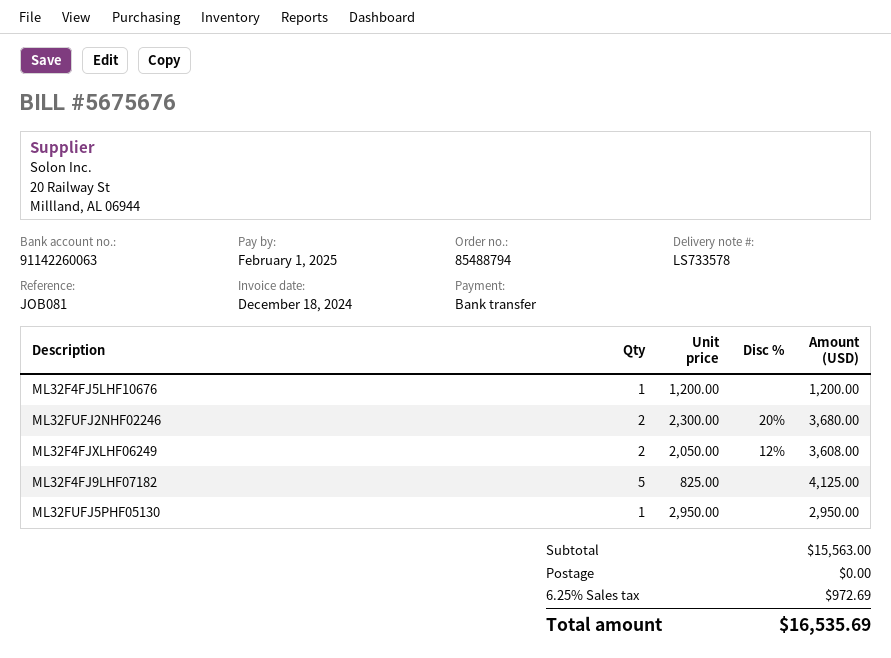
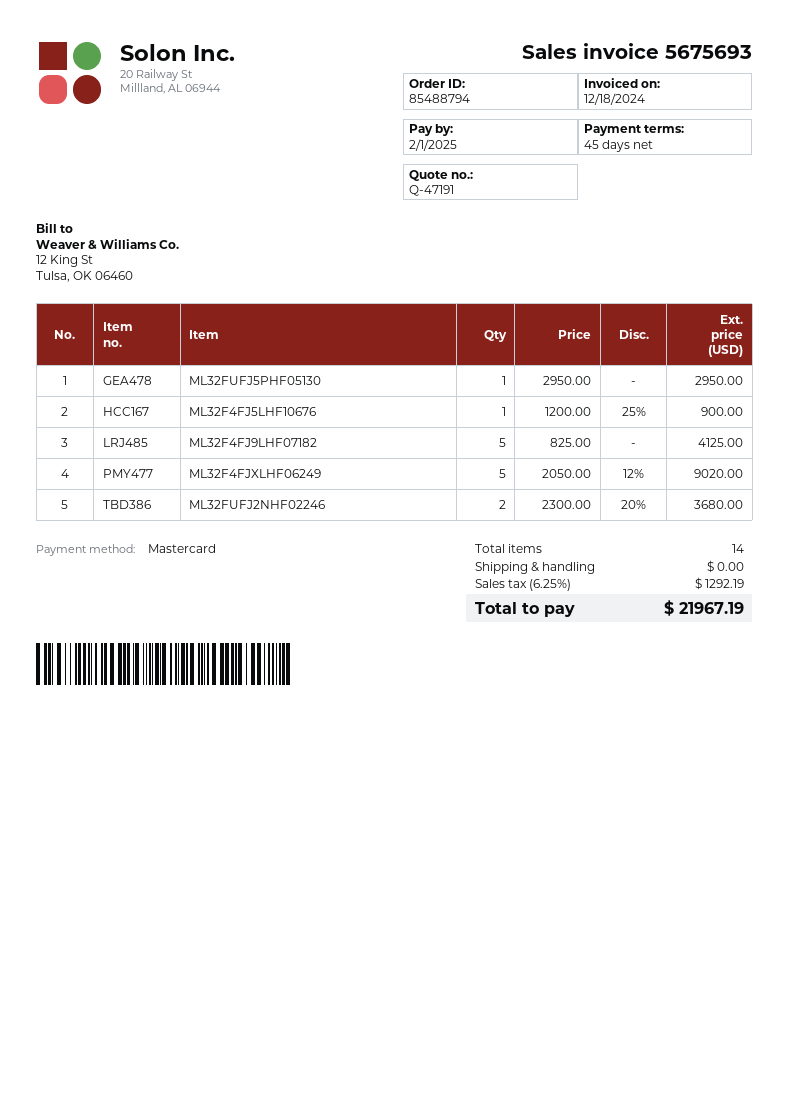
invoice number: 5675676 -> 5675693
payment method: bank transfer -> Mastercard
ML32F4FJ5LHF10676: 1 x 1200.00 = 1200.00 -> 1 x 1200.00 - 25% = 900.00
ML32F4FJXLHF06249: 2 x 2050.00 - 12% = 3608.00 -> 5 x 2050.00 - 12% = 9020.00
tax: 6.25% = 972.69 -> 6.25% = 1292.19
total: 16535.69 -> 21967.19

